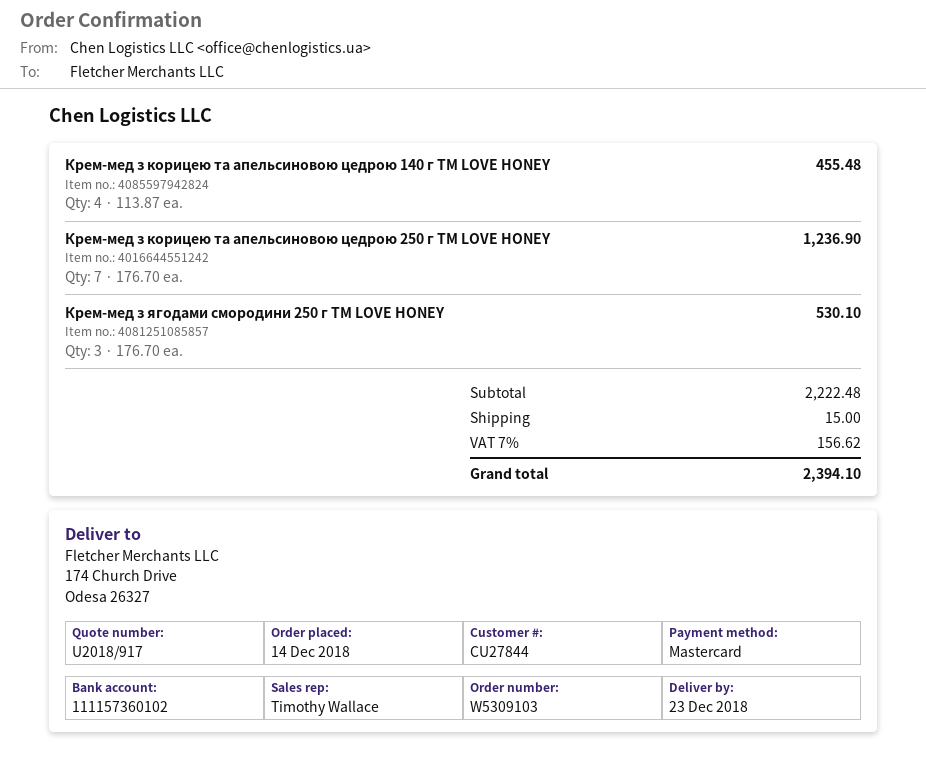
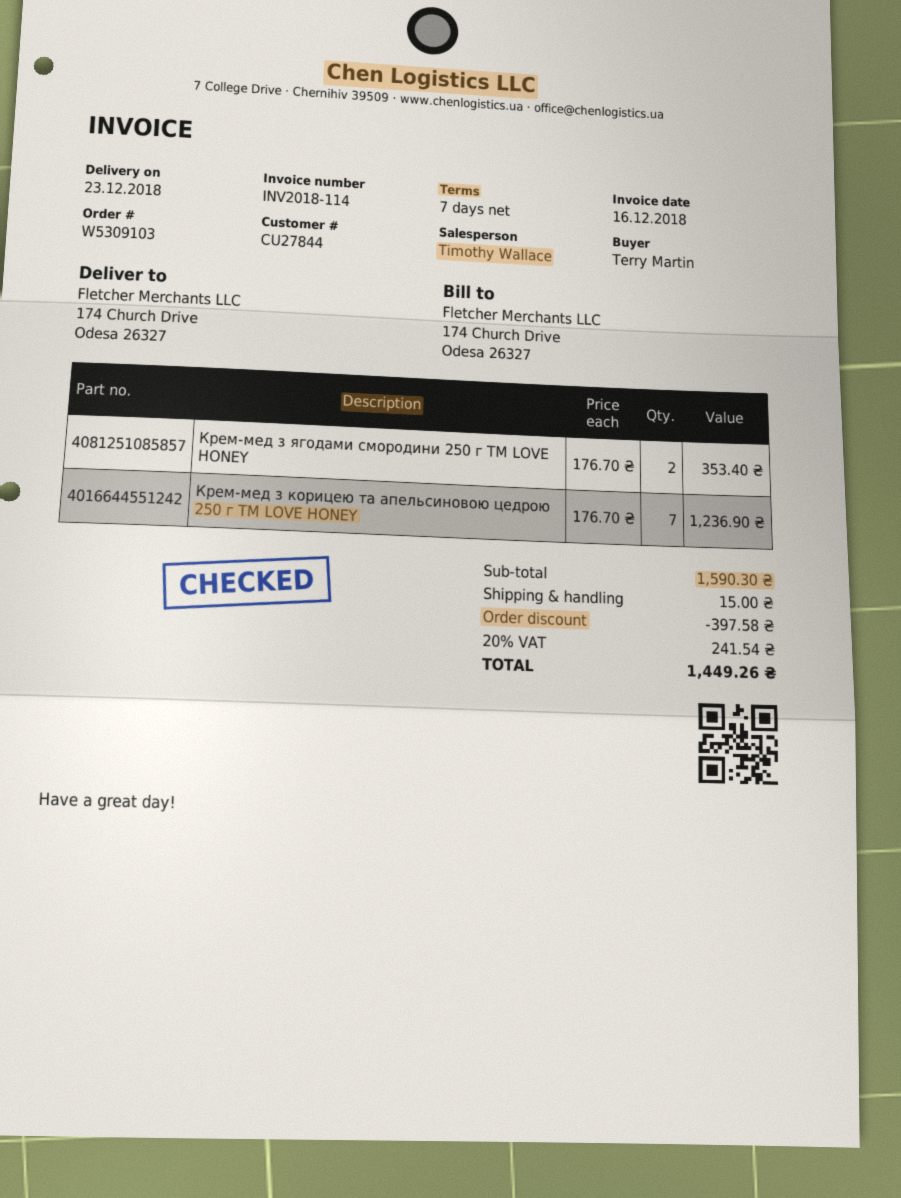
Крем-мед з корицею та апельсиновою цедрою 140 г TM LOVE HONEY: 4 x 113.87 = 455.48 -> none
Крем-мед з ягодами смородини 250 г TM LOVE HONEY: 3 x 176.70 = 530.10 -> 2 x 176.70 = 353.40
subtotal: 2222.48 -> 1590.30
discount: none -> 397.58
tax: 7% = 156.62 -> 20% = 241.54
total: 2394.10 -> 1449.26

